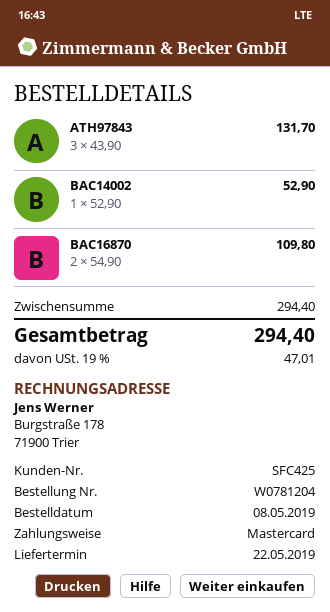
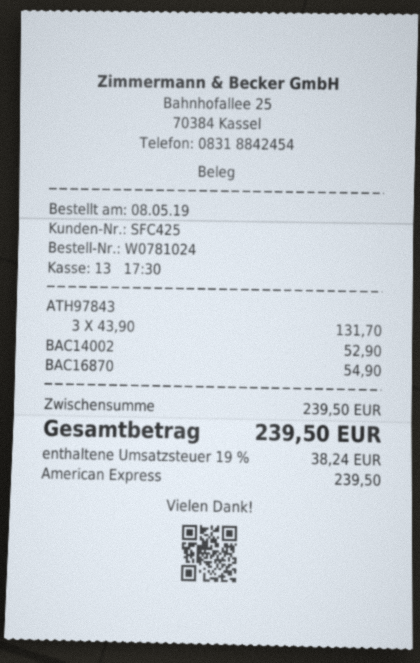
order number: W0781204 -> W0781024
payment method: Mastercard -> American Express
BAC16870: 2 x 54.90 = 109.80 -> 1 x 54.90 = 54.90
subtotal: 294.40 -> 239.50
tax: 19% = 47.01 -> 19% = 38.24
total: 294.40 -> 239.50

